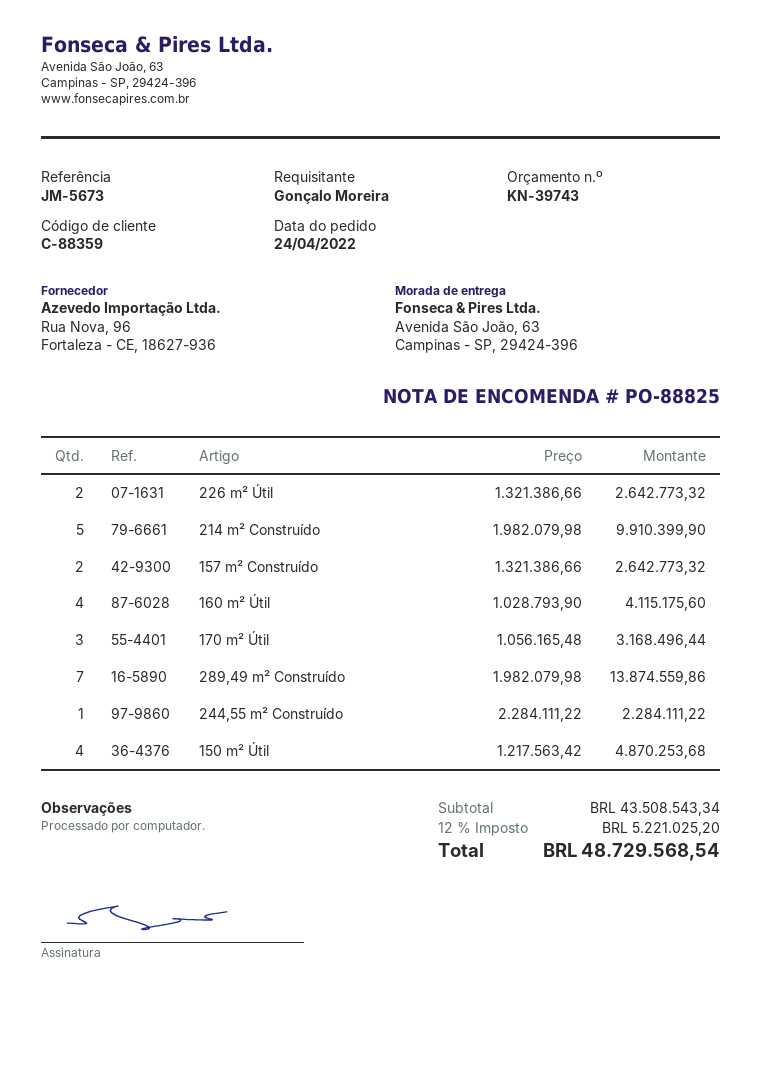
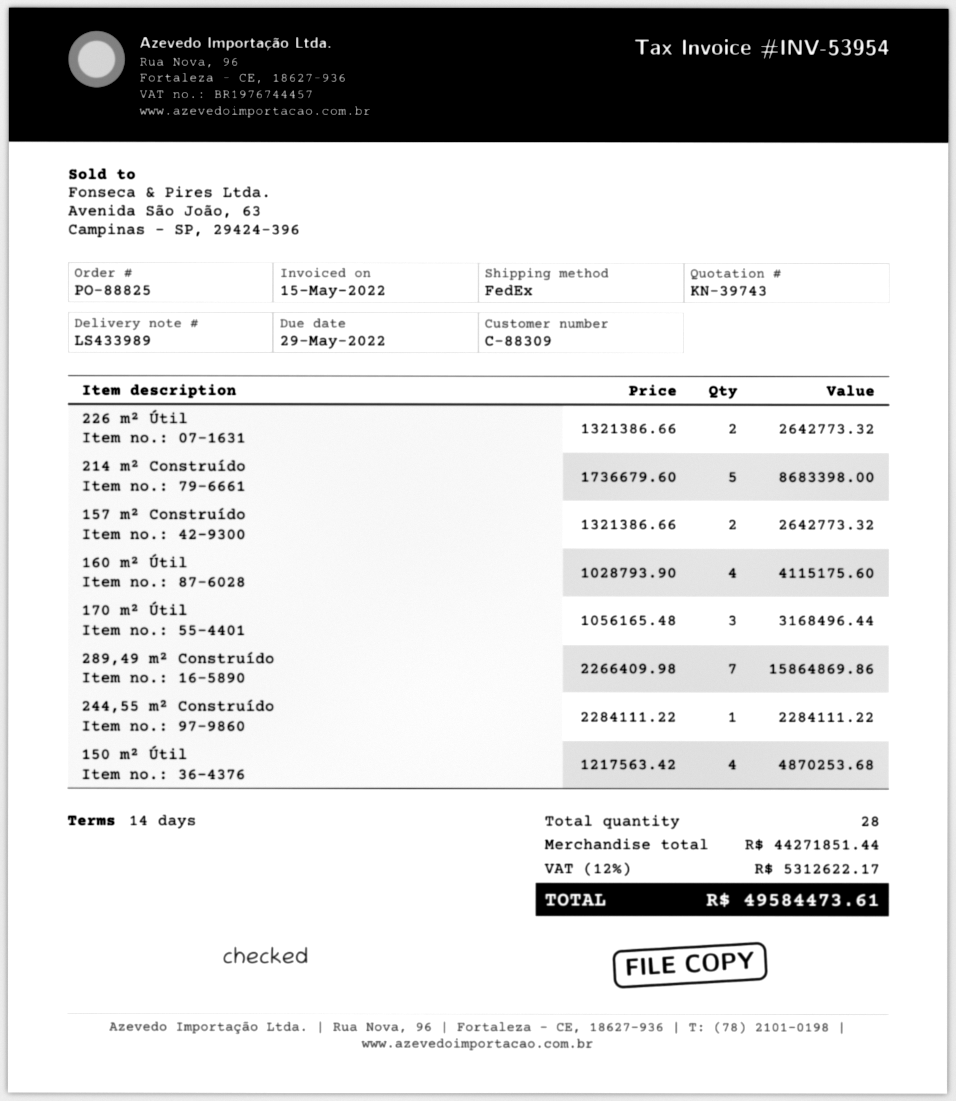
customer number: C-88359 -> C-88309
214 m² Construído: 5 x 1982079.98 = 9910399.90 -> 5 x 1736679.60 = 8683398.00
289,49 m² Construído: 7 x 1982079.98 = 13874559.86 -> 7 x 2266409.98 = 15864869.86
subtotal: 43508543.34 -> 44271851.44
tax: 12% = 5221025.20 -> 12% = 5312622.17
total: 48729568.54 -> 49584473.61

